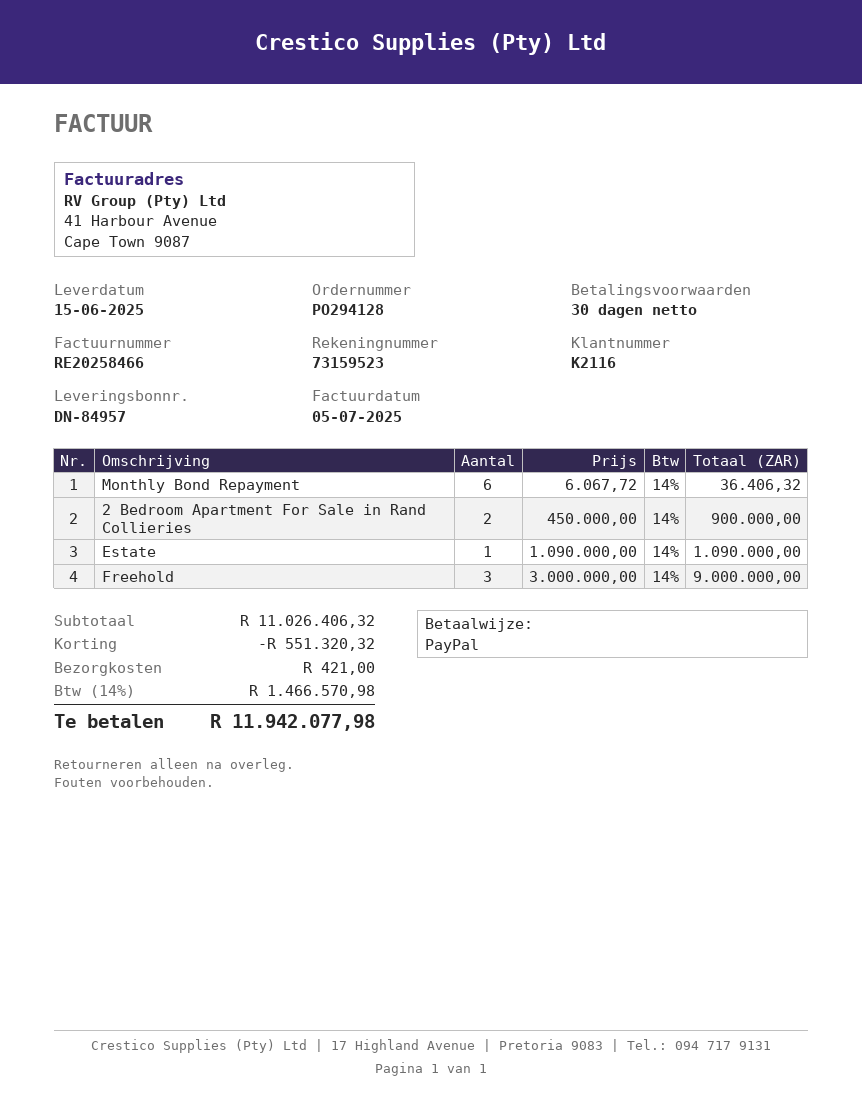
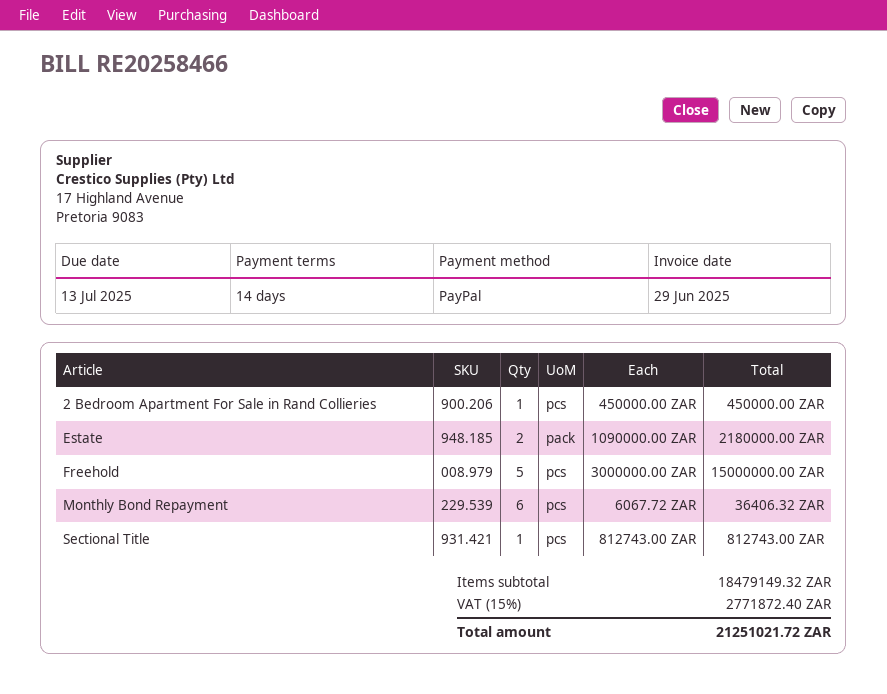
invoice date: 2025-07-05 -> 2025-06-29
payment terms: 30 days -> 14 days
2 Bedroom Apartment For Sale in Rand Collieries: 2 x 450000.00 = 900000.00 -> 1 x 450000.00 = 450000.00
Estate: 1 x 1090000.00 = 1090000.00 -> 2 x 1090000.00 = 2180000.00
Freehold: 3 x 3000000.00 = 9000000.00 -> 5 x 3000000.00 = 15000000.00
Sectional Title: none -> 1 x 812743.00 = 812743.00
subtotal: 11026406.32 -> 18479149.32
discount: 551320.32 -> none
shipping: 421.00 -> none
tax: 14% = 1466570.98 -> 15% = 2771872.40
total: 11942077.98 -> 21251021.72

